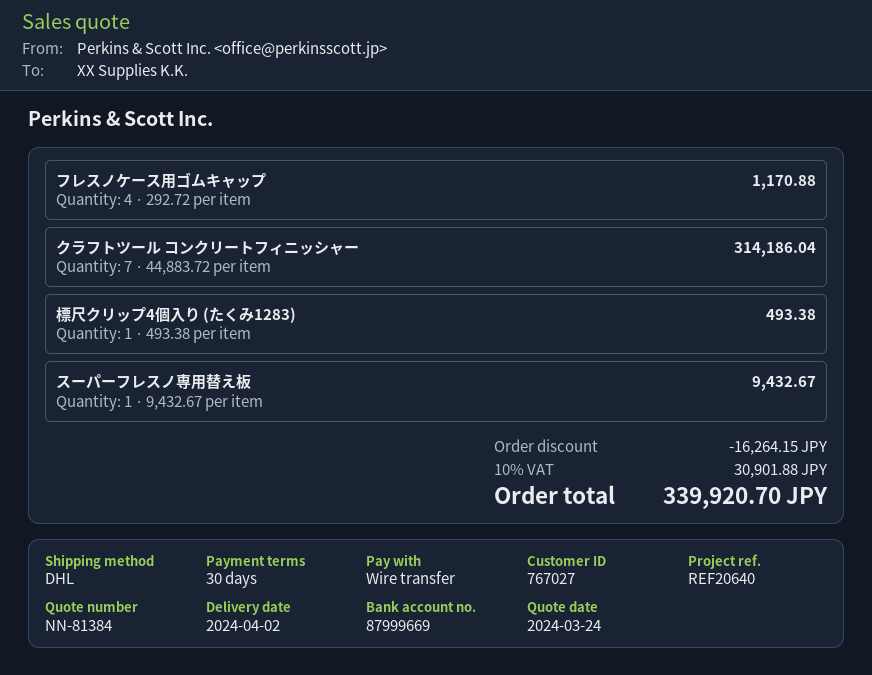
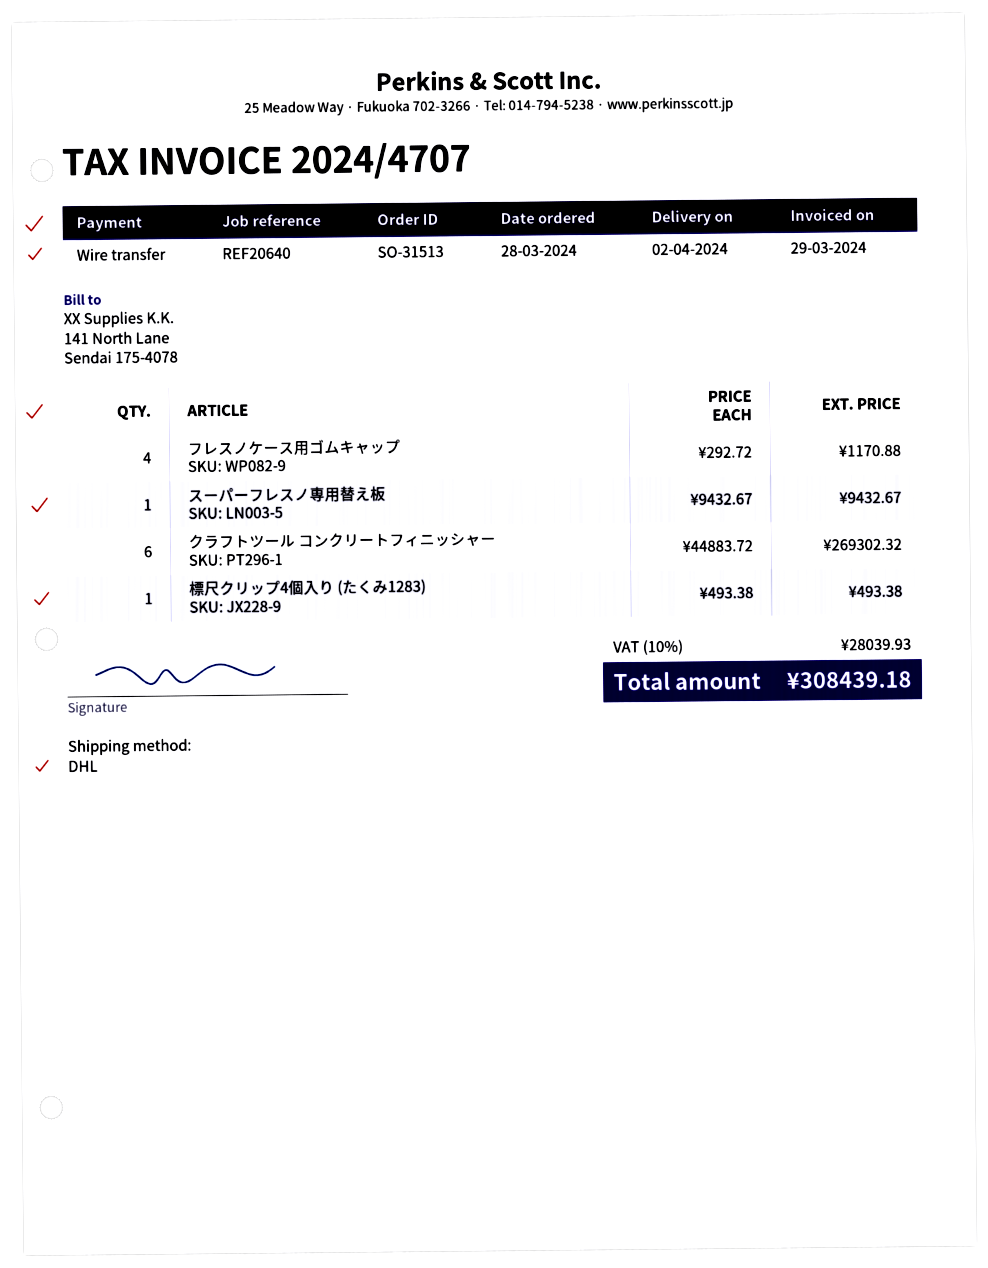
クラフトツール コンクリートフィニッシャー: 7 x 44883.72 = 314186.04 -> 6 x 44883.72 = 269302.32
discount: 16264.15 -> none
tax: 10% = 30901.88 -> 10% = 28039.93
total: 339920.70 -> 308439.18

